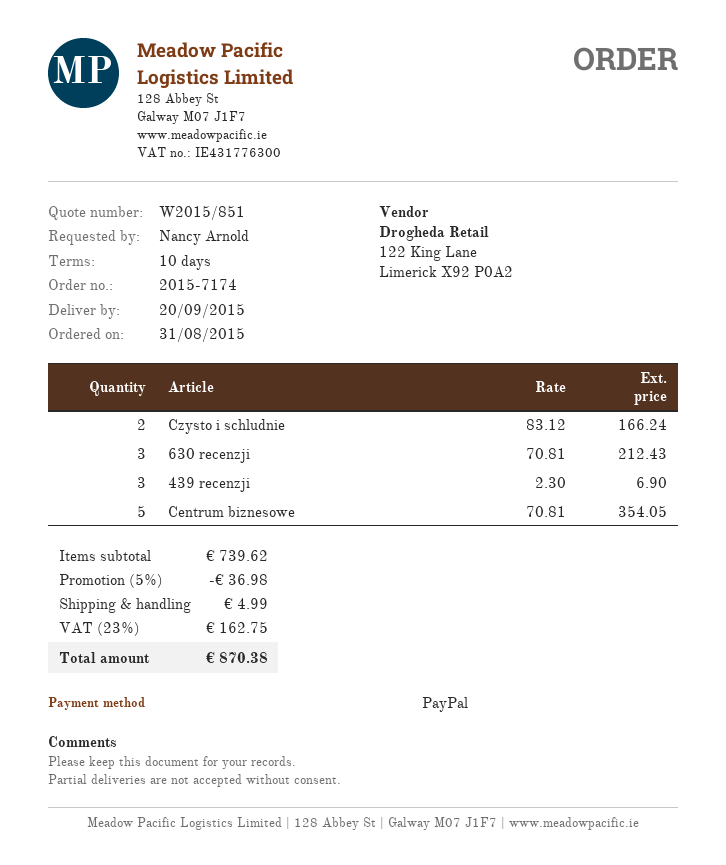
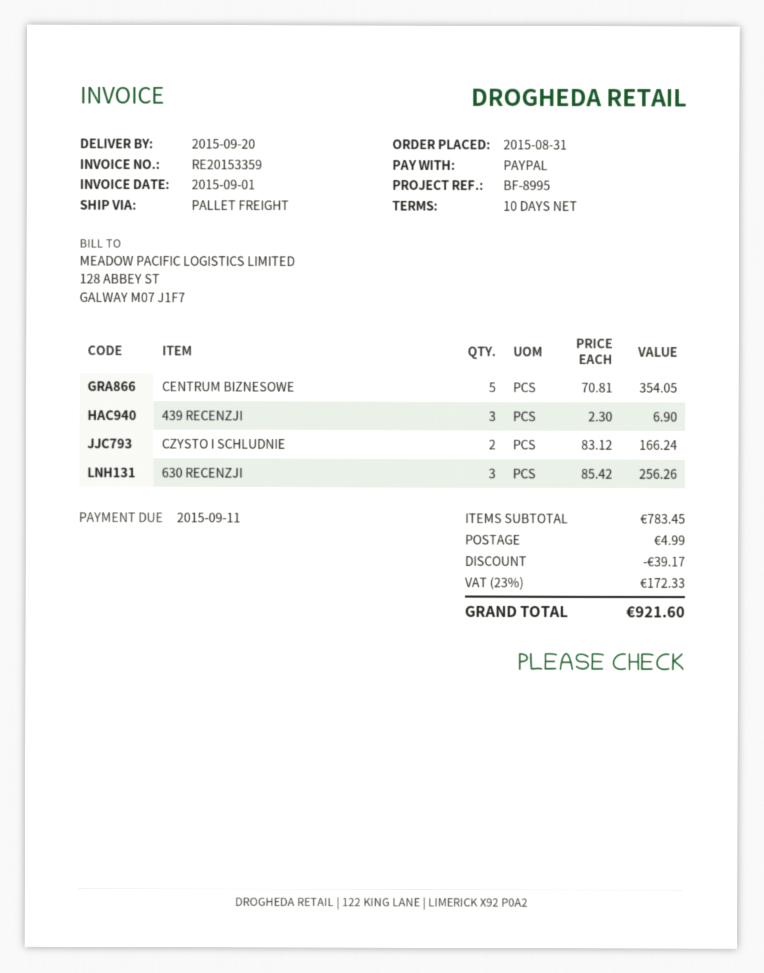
630 recenzji: 3 x 70.81 = 212.43 -> 3 x 85.42 = 256.26
subtotal: 739.62 -> 783.45
discount: 36.98 -> 39.17
tax: 23% = 162.75 -> 23% = 172.33
total: 870.38 -> 921.60

